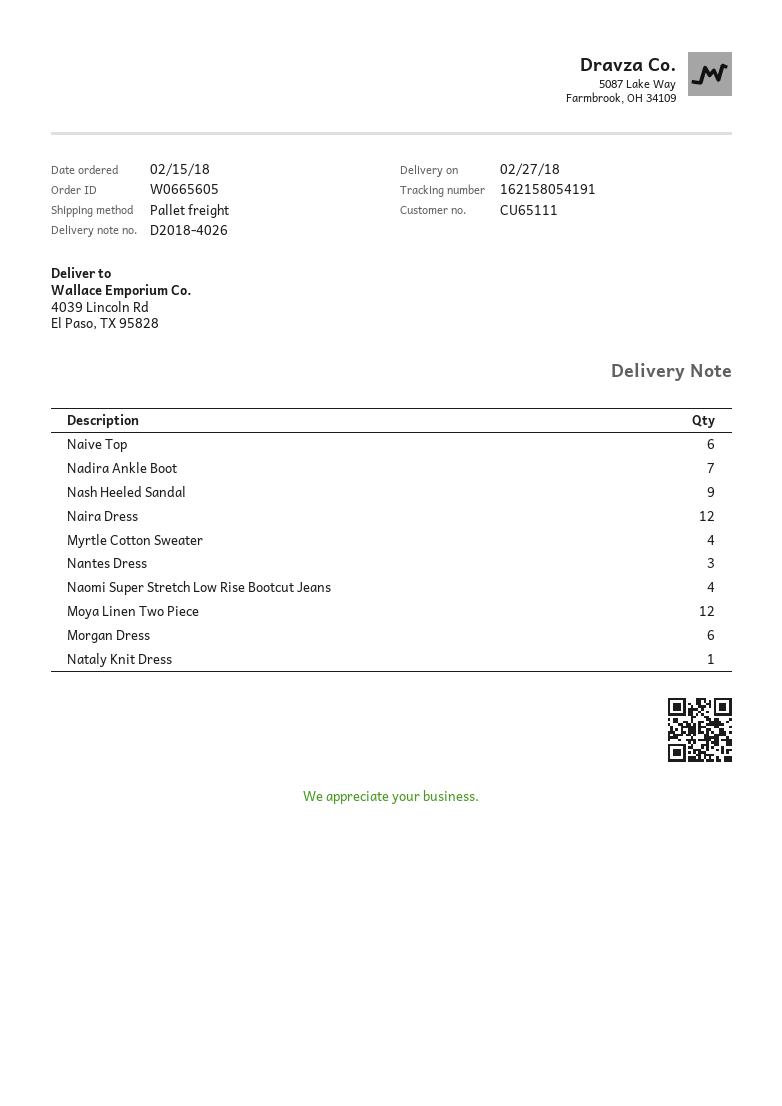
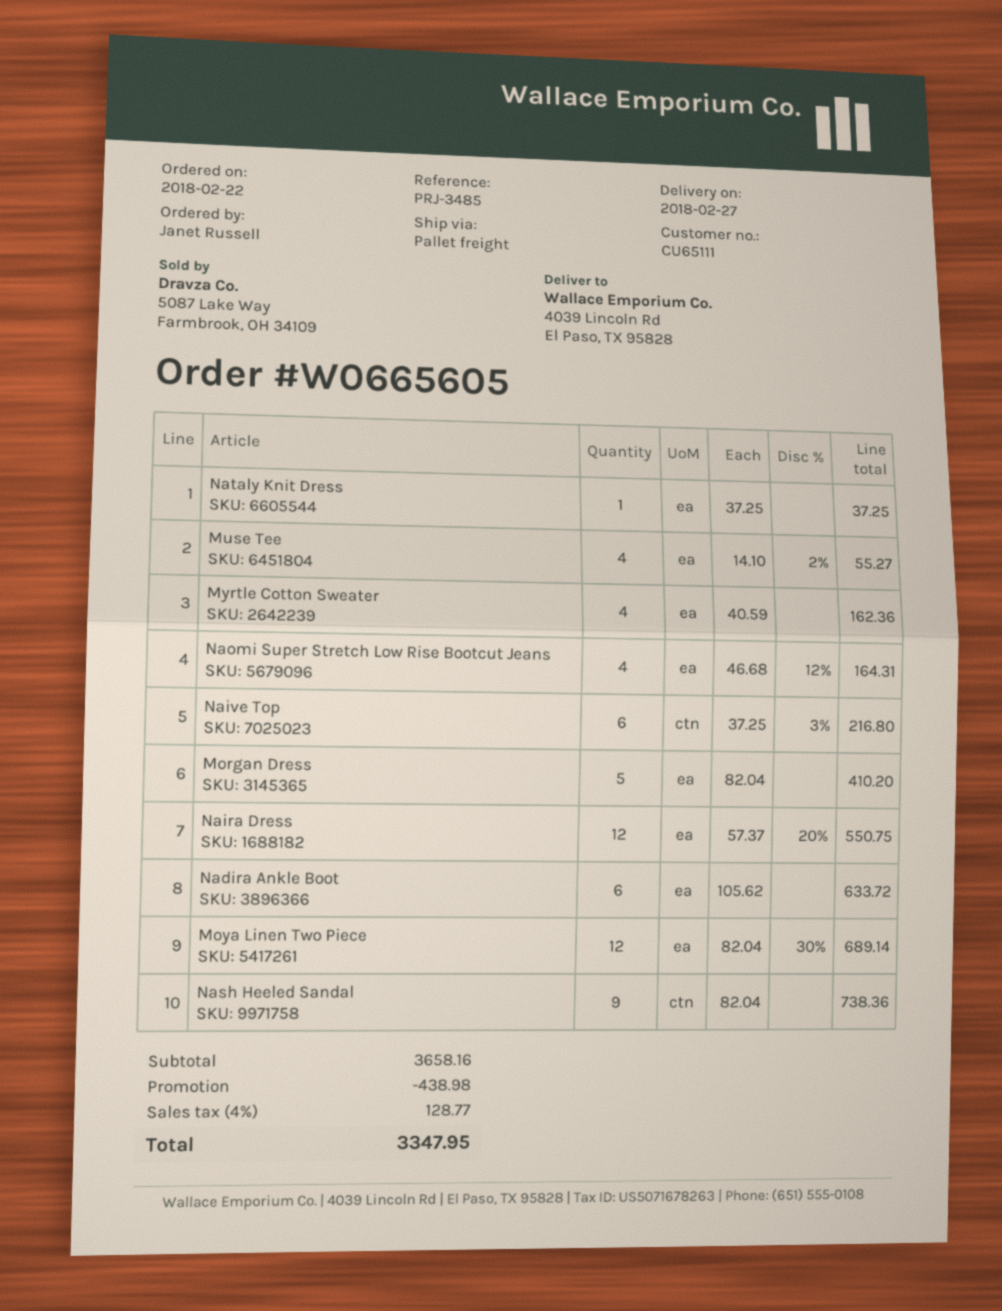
order date: 2018-02-15 -> 2018-02-22
Nadira Ankle Boot: 7 -> 6
Nantes Dress: 3 -> none
Morgan Dress: 6 -> 5
Muse Tee: none -> 4

